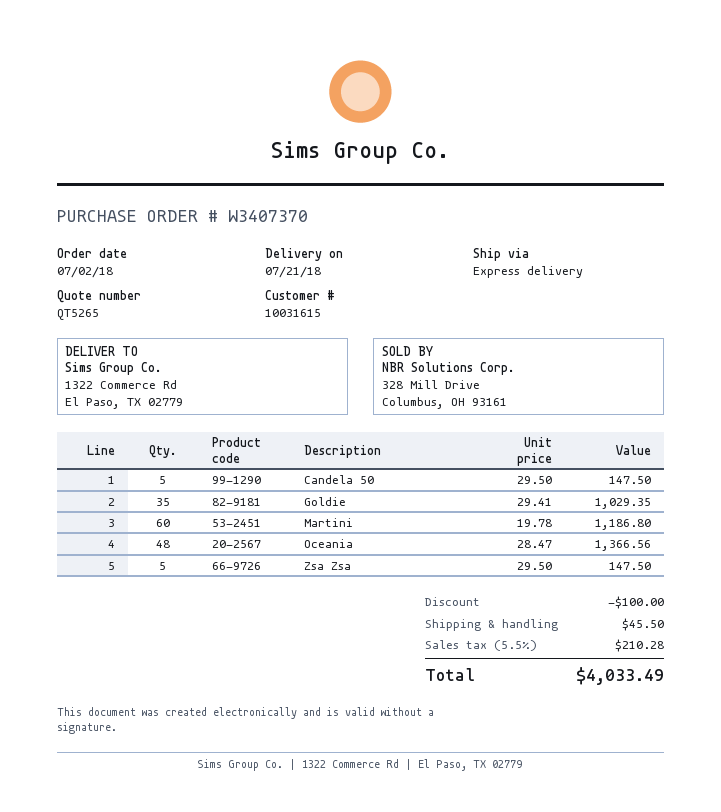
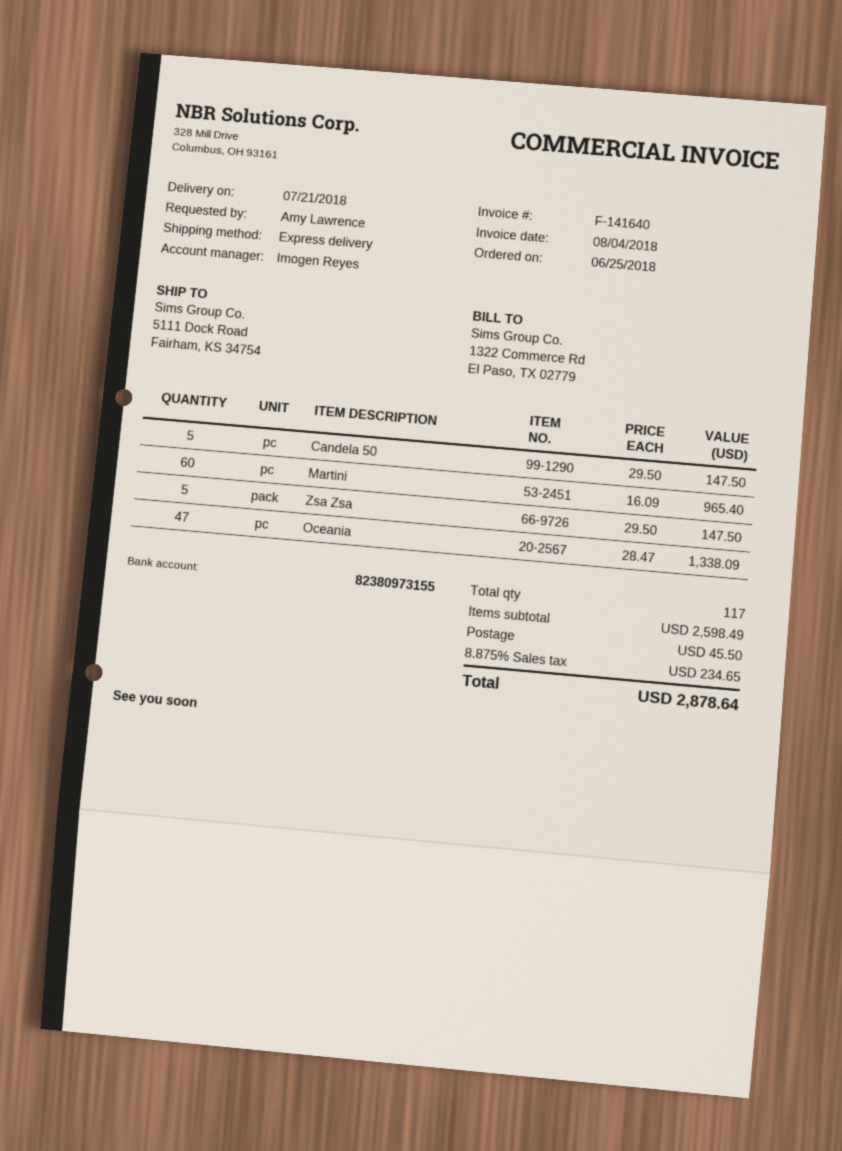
order date: 2018-07-02 -> 2018-06-25
ship to: 1322 Commerce Rd, El Paso, TX 02779 -> 5111 Dock Road, Fairham, KS 34754
Goldie: 35 x 29.41 = 1029.35 -> none
Martini: 60 x 19.78 = 1186.80 -> 60 x 16.09 = 965.40
Oceania: 48 x 28.47 = 1366.56 -> 47 x 28.47 = 1338.09
discount: 100.00 -> none
tax: 5.5% = 210.28 -> 8.875% = 234.65
total: 4033.49 -> 2878.64

